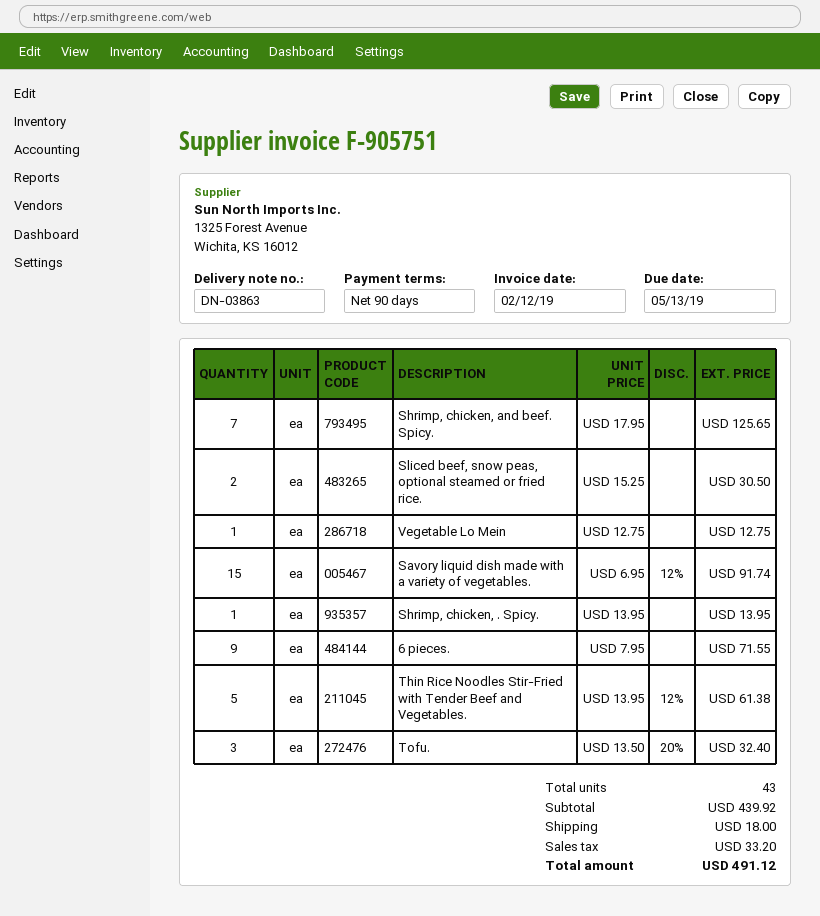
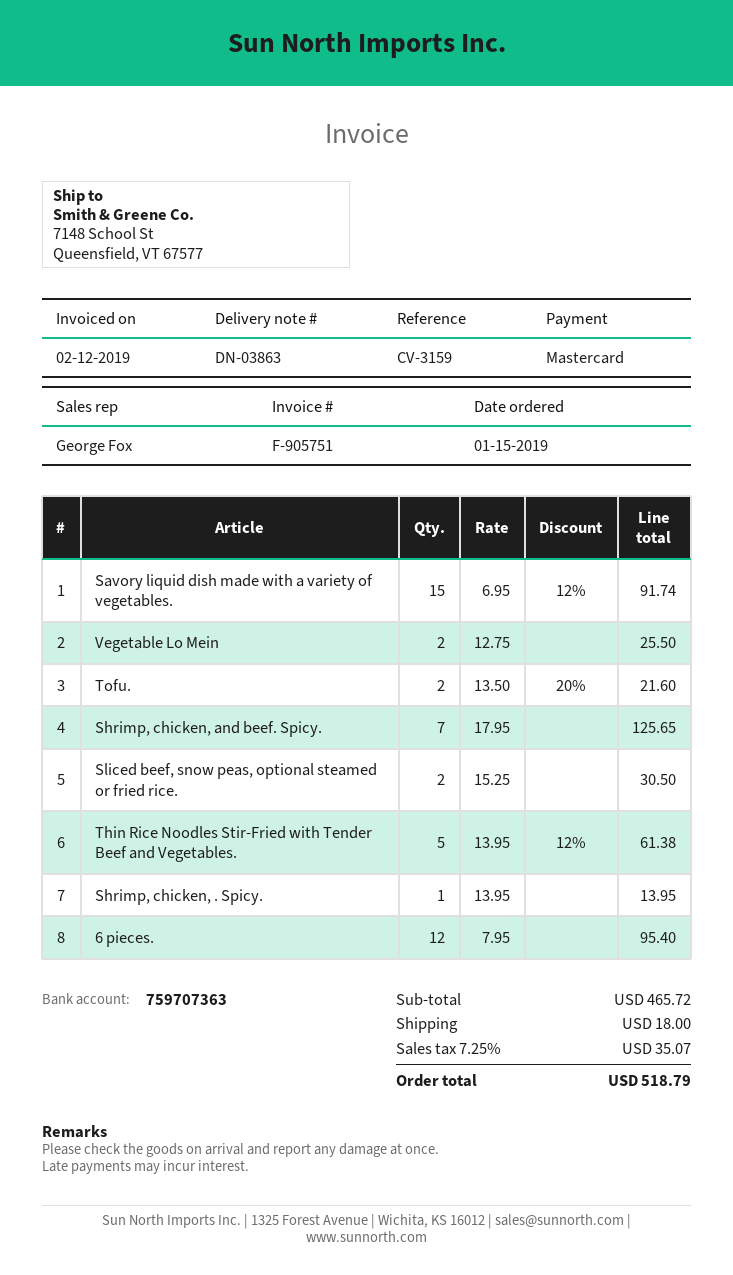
Vegetable Lo Mein: 1 x 12.75 = 12.75 -> 2 x 12.75 = 25.50
6 pieces.: 9 x 7.95 = 71.55 -> 12 x 7.95 = 95.40
Tofu.: 3 x 13.50 - 20% = 32.40 -> 2 x 13.50 - 20% = 21.60
subtotal: 439.92 -> 465.72
tax: 33.20 -> 35.07
total: 491.12 -> 518.79

